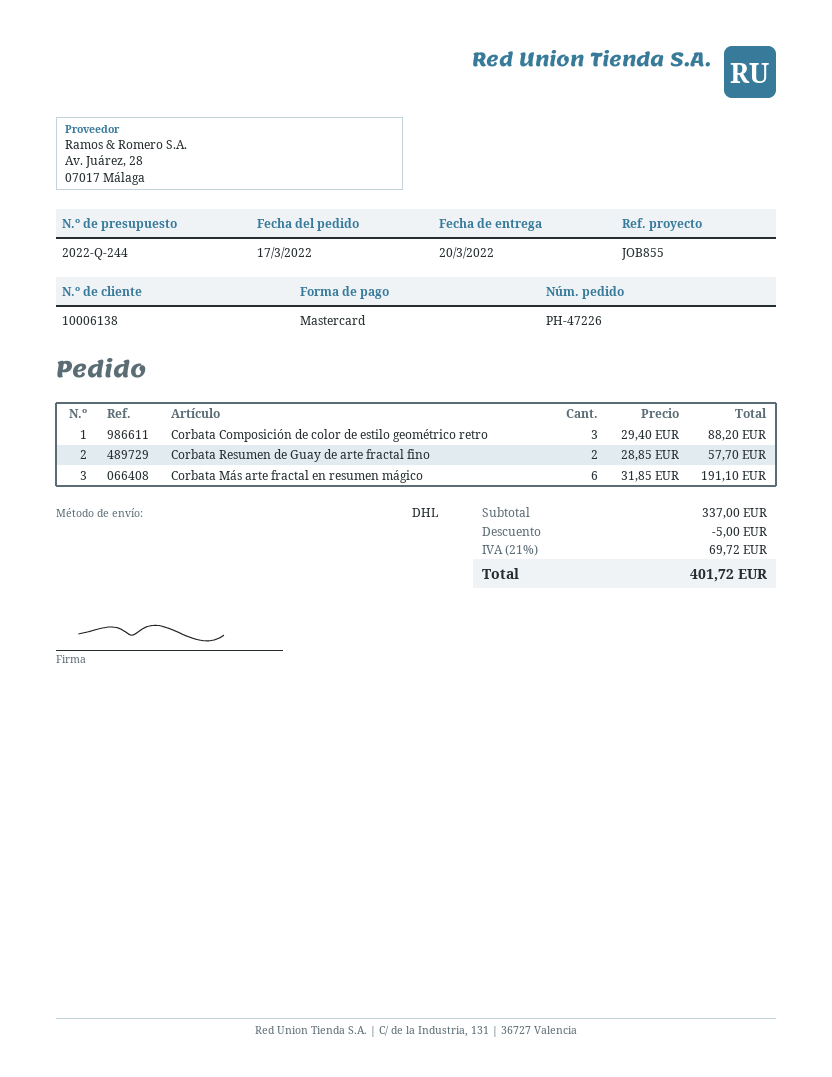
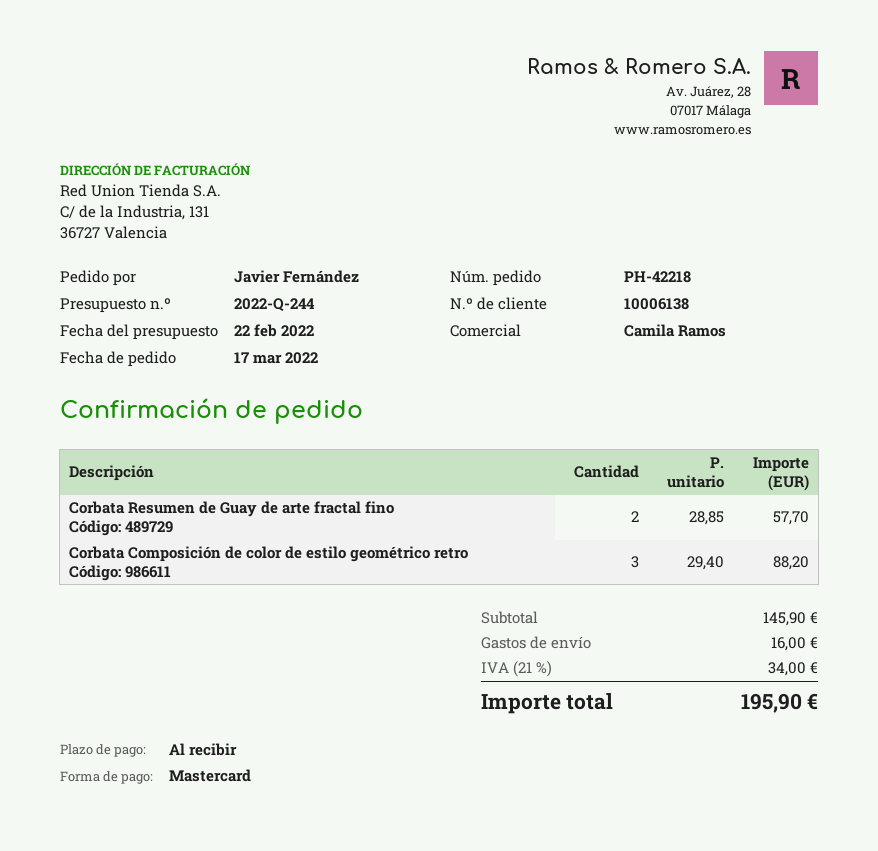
order number: PH-47226 -> PH-42218
Corbata Más arte fractal en resumen mágico: 6 x 31.85 = 191.10 -> none
subtotal: 337.00 -> 145.90
discount: 5.00 -> none
shipping: none -> 16.00
tax: 21% = 69.72 -> 21% = 34.00
total: 401.72 -> 195.90

